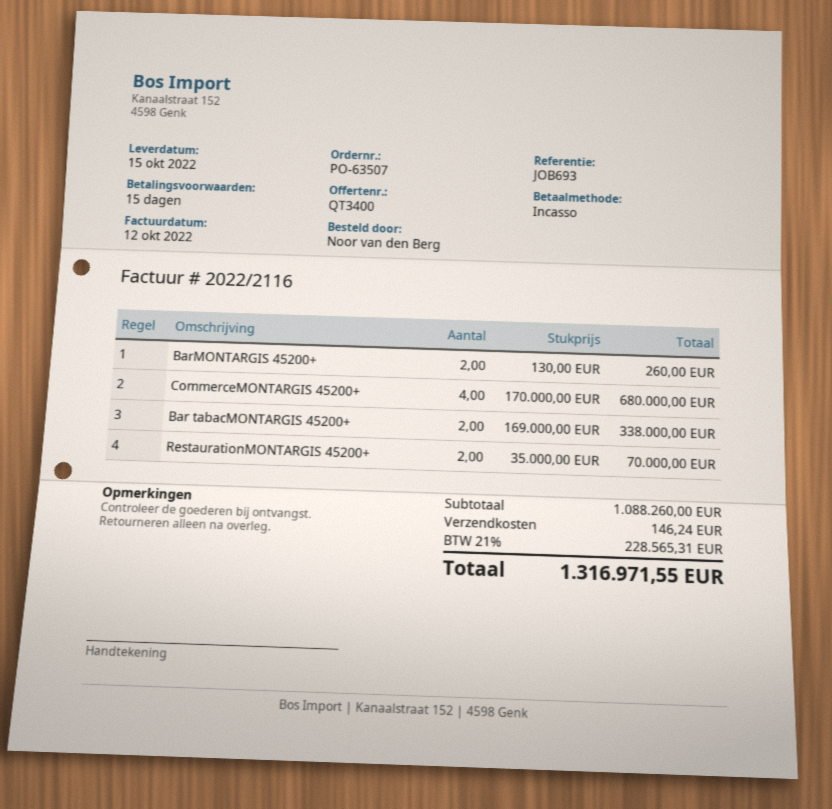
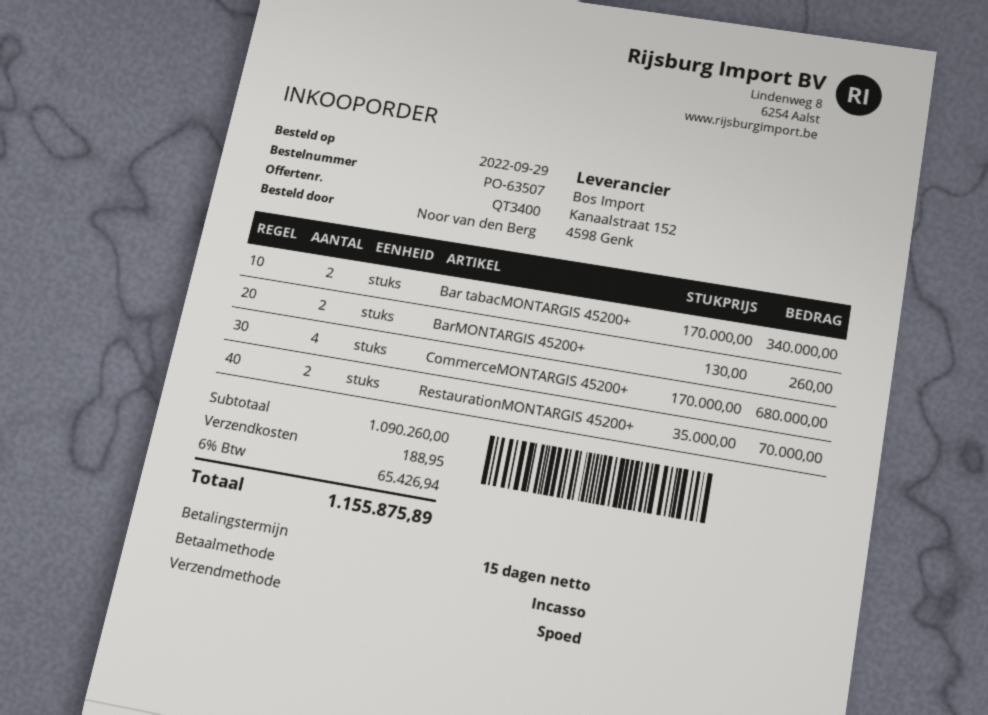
Bar tabacMONTARGIS 45200+: 2 x 169000.00 = 338000.00 -> 2 x 170000.00 = 340000.00
subtotal: 1088260.00 -> 1090260.00
shipping: 146.24 -> 188.95
tax: 21% = 228565.31 -> 6% = 65426.94
total: 1316971.55 -> 1155875.89

